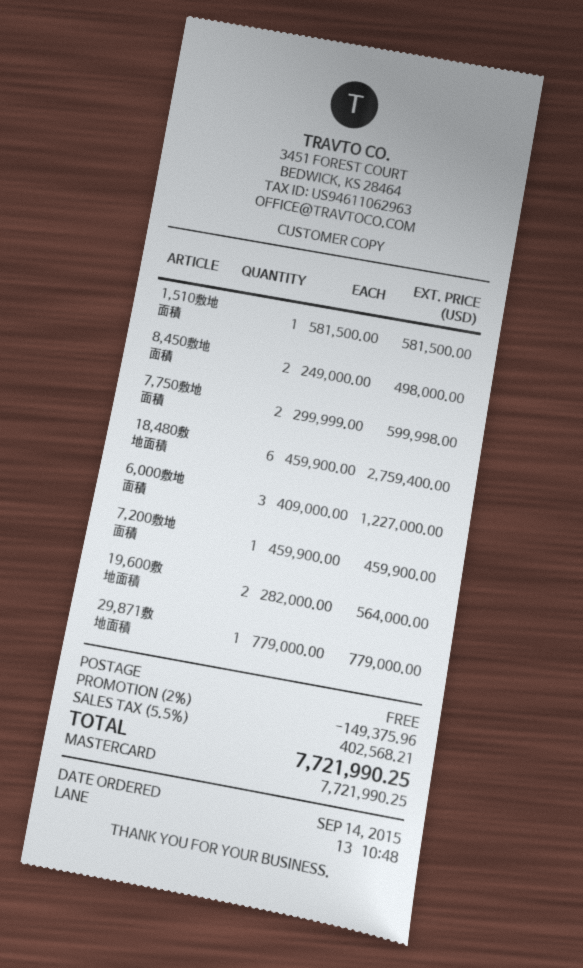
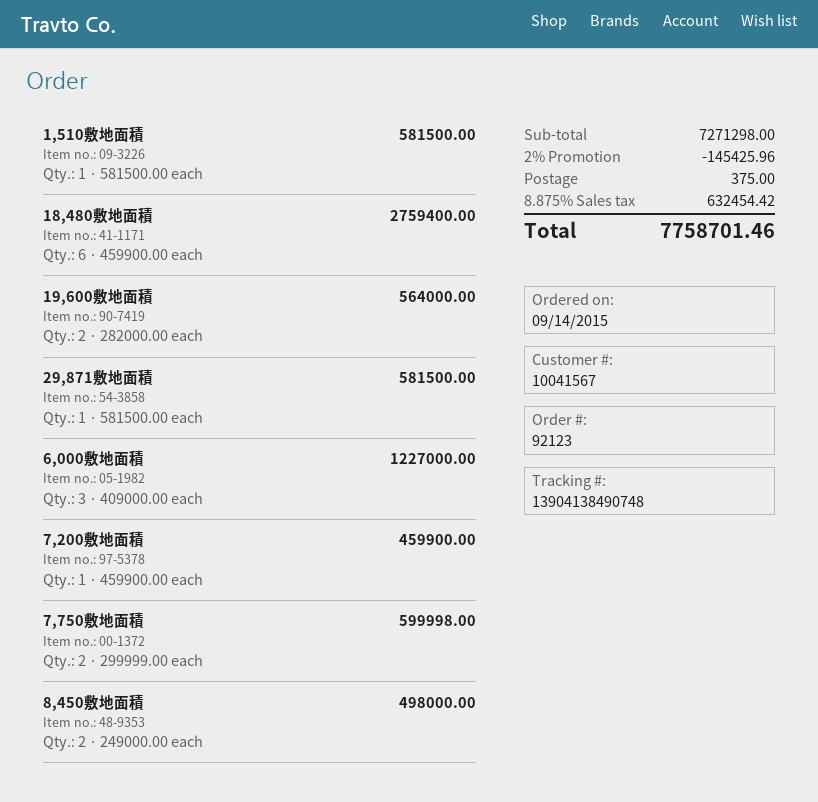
29,871敷地面積: 1 x 779000.00 = 779000.00 -> 1 x 581500.00 = 581500.00
discount: 2% = 149375.96 -> 2% = 145425.96
shipping: 0.00 -> 375.00
tax: 5.5% = 402568.21 -> 8.875% = 632454.42
total: 7721990.25 -> 7758701.46

